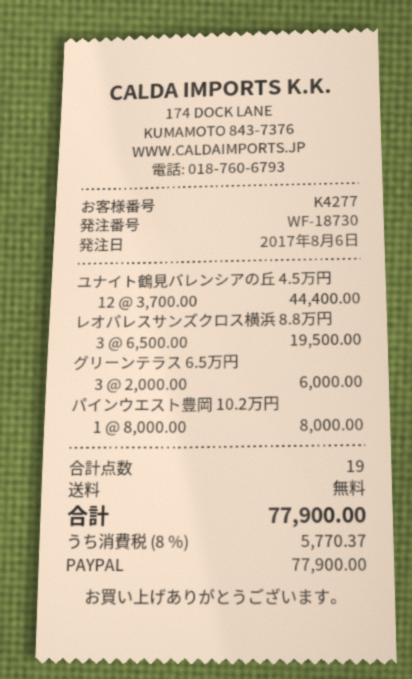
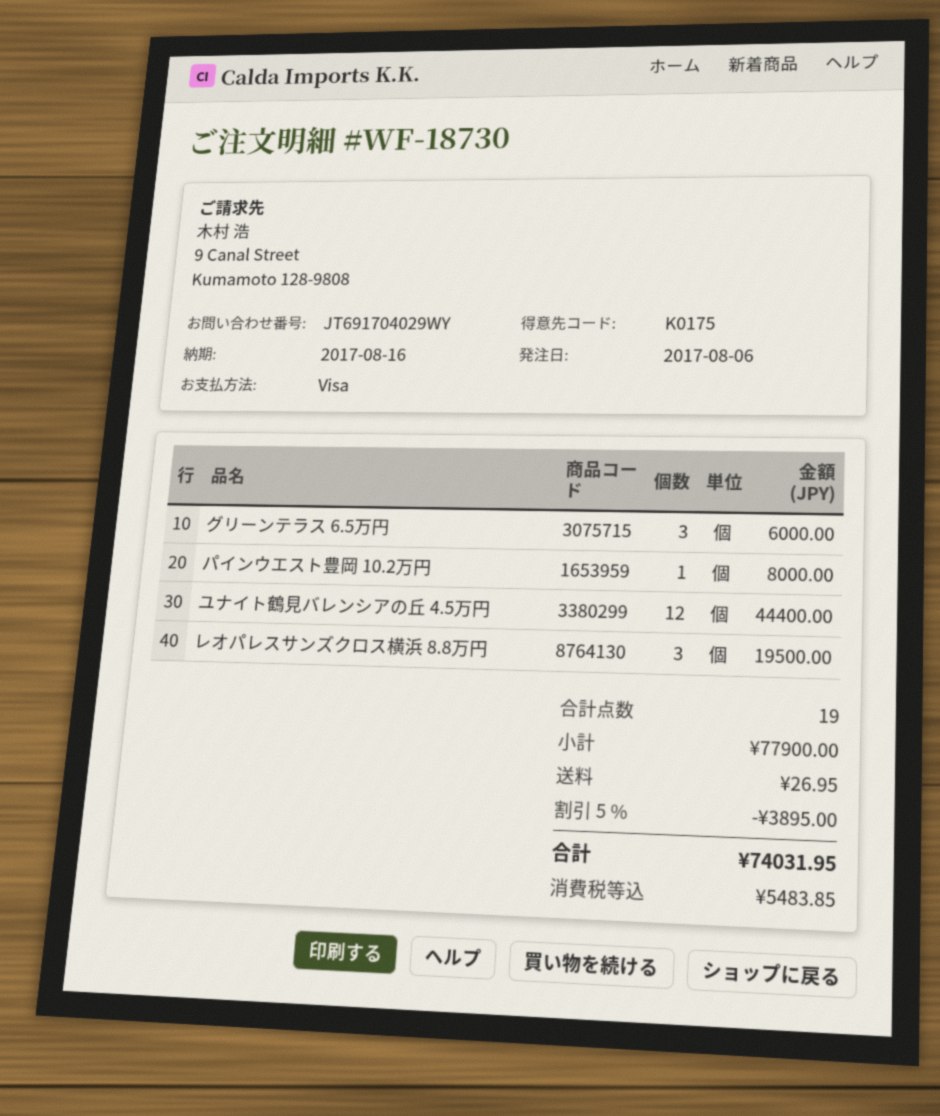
customer number: K4277 -> K0175
payment method: PayPal -> Visa
discount: none -> 5% = 3895.00
shipping: 0.00 -> 26.95
tax: 5770.37 -> 5483.85
total: 77900.00 -> 74031.95

